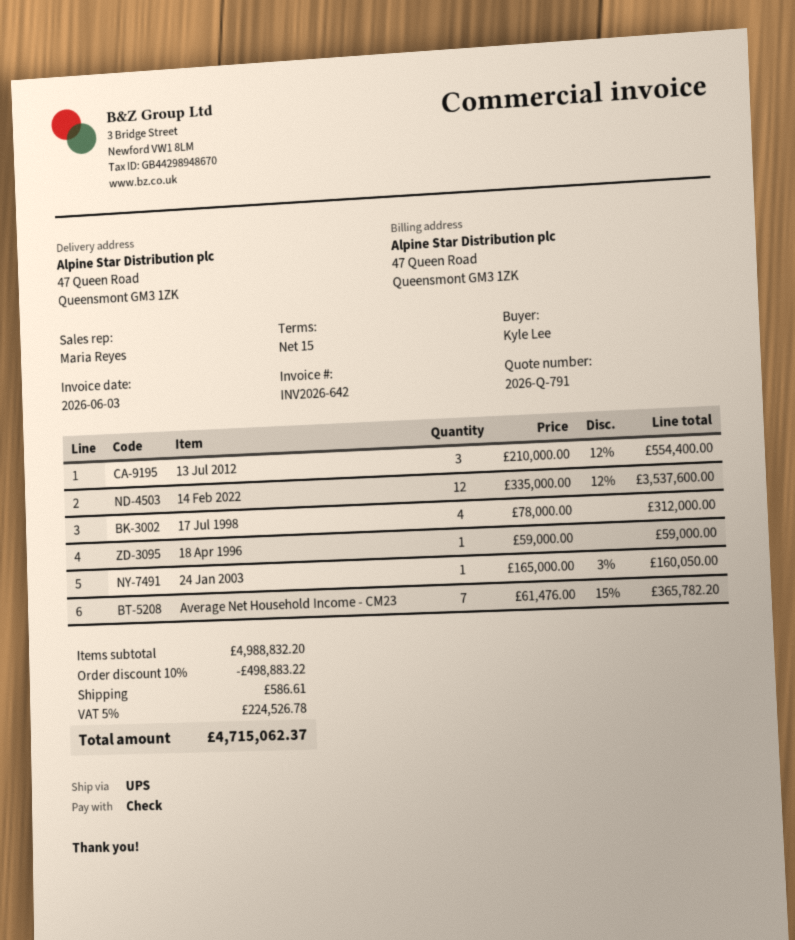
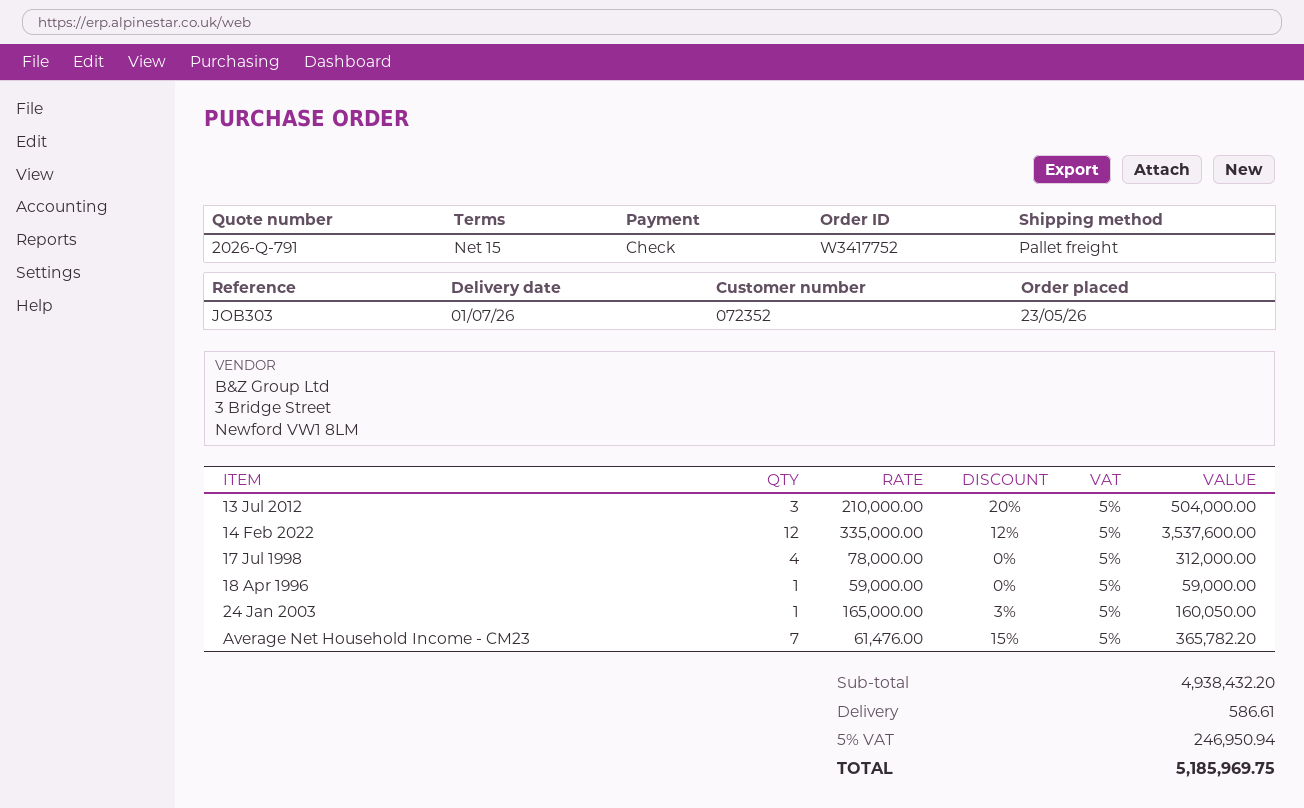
shipping method: UPS -> pallet freight
13 Jul 2012: 3 x 210000.00 - 12% = 554400.00 -> 3 x 210000.00 - 20% = 504000.00
subtotal: 4988832.20 -> 4938432.20
discount: 10% = 498883.22 -> none
tax: 5% = 224526.78 -> 5% = 246950.94
total: 4715062.37 -> 5185969.75

